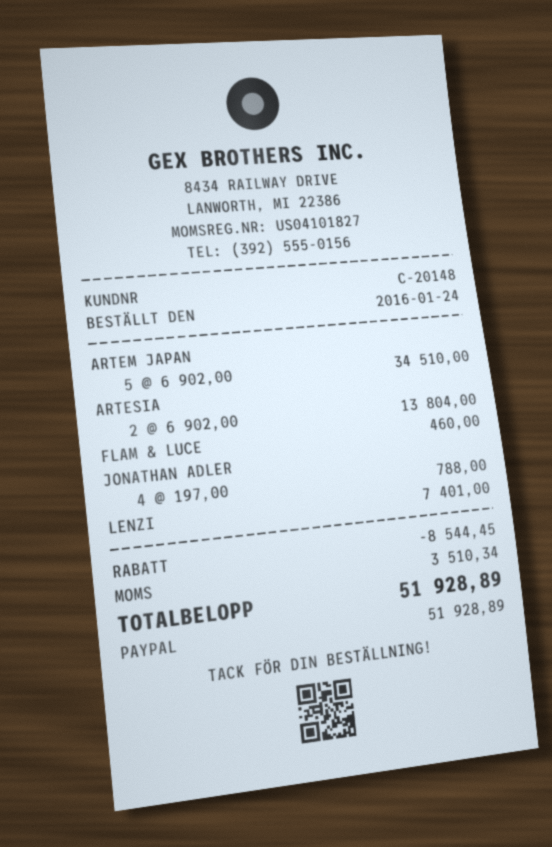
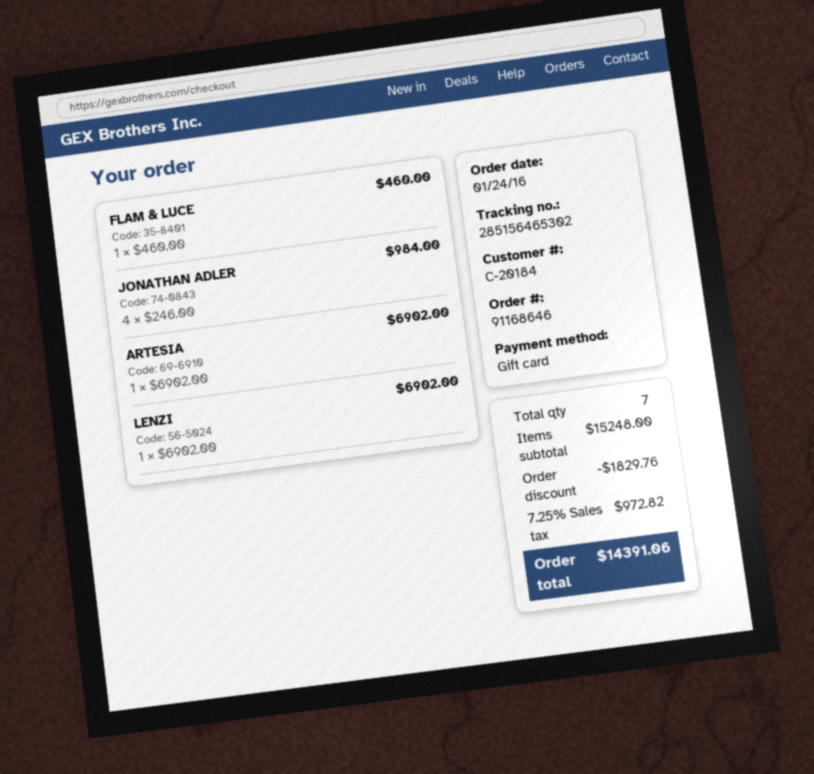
customer number: C-20148 -> C-20184
payment method: PayPal -> gift card
ARTEM JAPAN: 5 x 6902.00 = 34510.00 -> none
ARTESIA: 2 x 6902.00 = 13804.00 -> 1 x 6902.00 = 6902.00
JONATHAN ADLER: 4 x 197.00 = 788.00 -> 4 x 246.00 = 984.00
LENZI: 1 x 7401.00 = 7401.00 -> 1 x 6902.00 = 6902.00
discount: 8544.45 -> 1829.76
tax: 3510.34 -> 972.82
total: 51928.89 -> 14391.06

